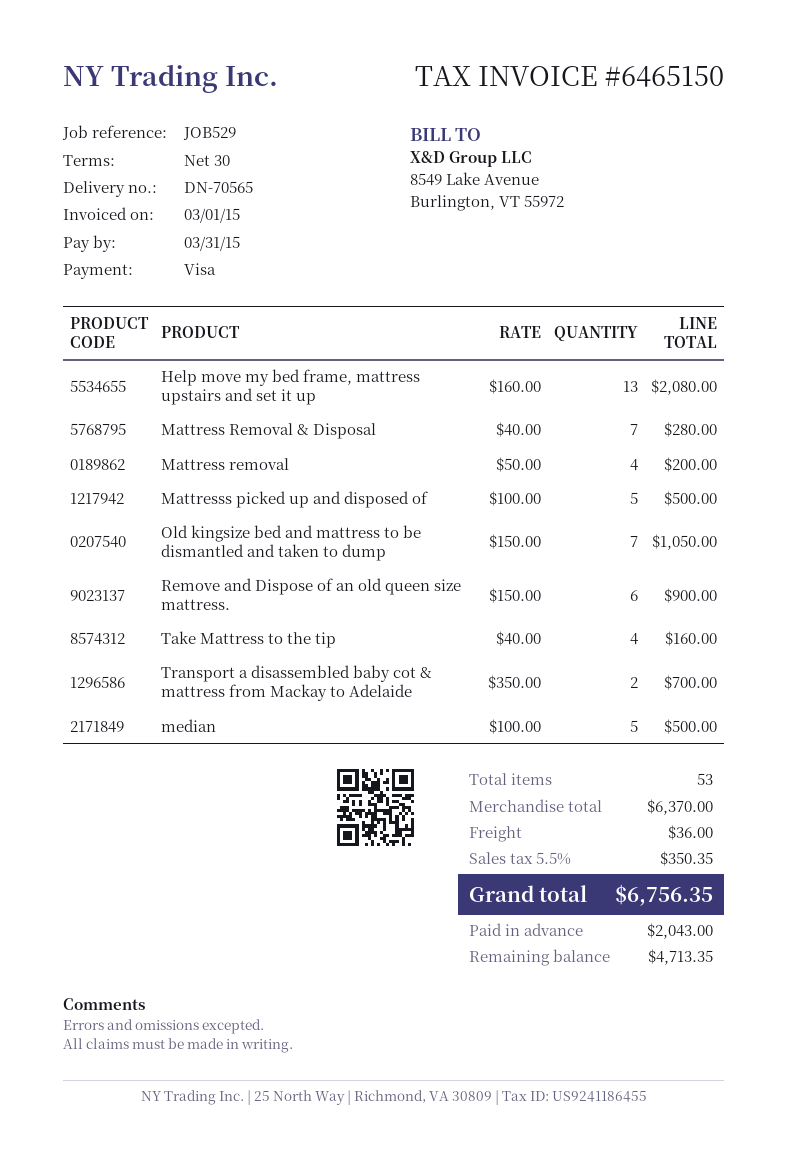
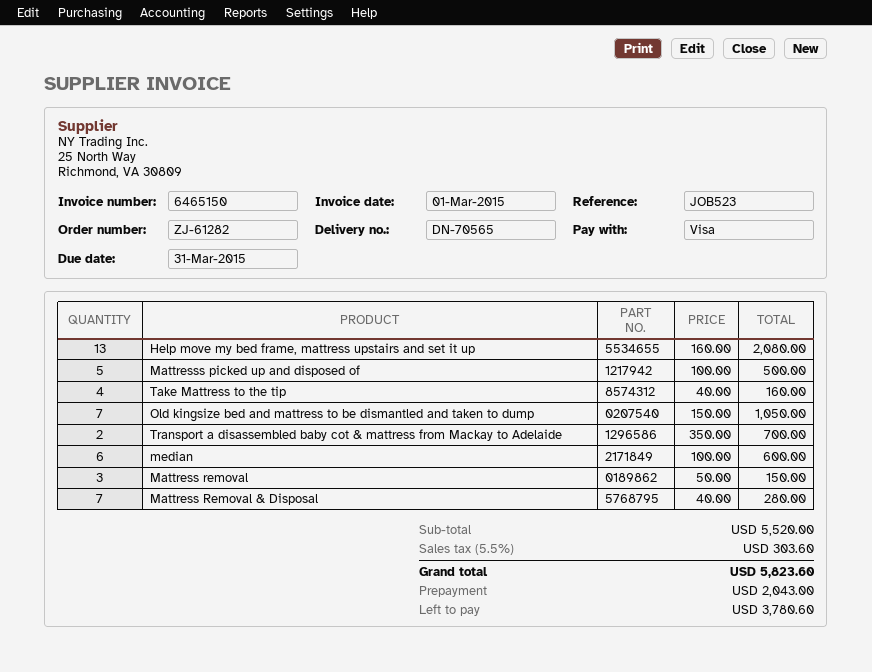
reference: JOB529 -> JOB523
Mattress removal: 4 x 50.00 = 200.00 -> 3 x 50.00 = 150.00
Remove and Dispose of an old queen size mattress.: 6 x 150.00 = 900.00 -> none
median: 5 x 100.00 = 500.00 -> 6 x 100.00 = 600.00
subtotal: 6370.00 -> 5520.00
shipping: 36.00 -> none
tax: 5.5% = 350.35 -> 5.5% = 303.60
total: 6756.35 -> 5823.60
balance: 4713.35 -> 3780.60

